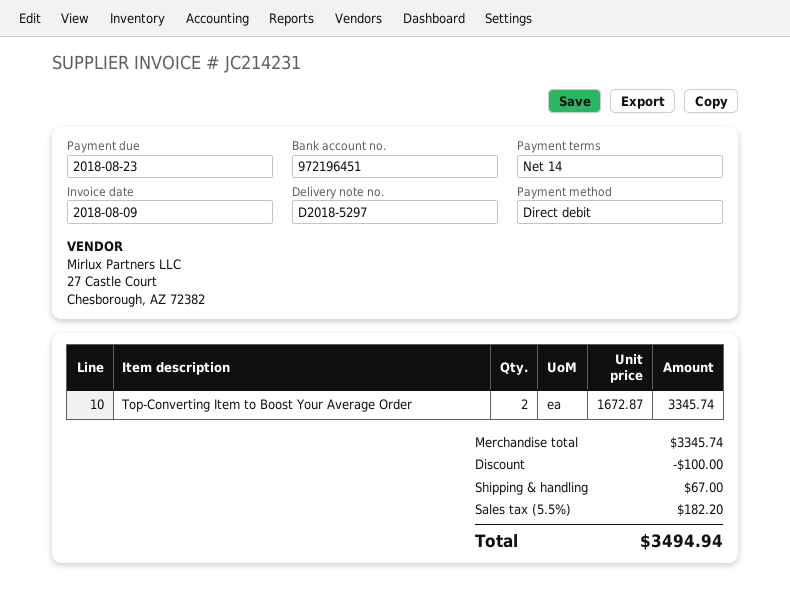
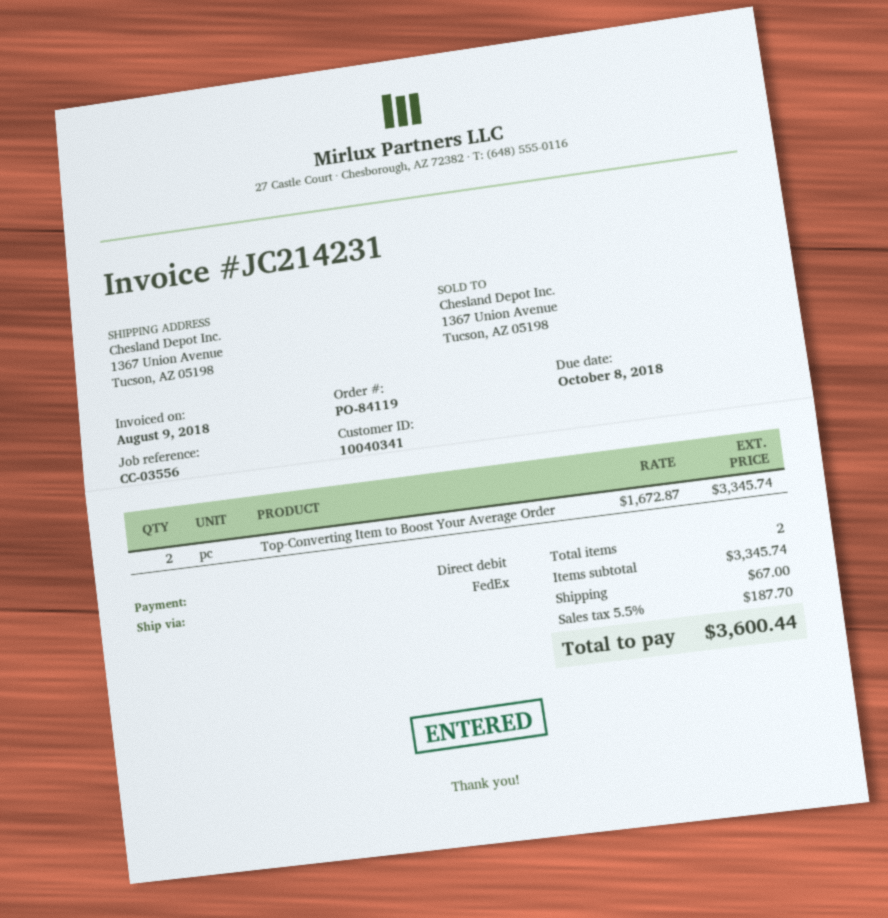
due date: 2018-08-23 -> 2018-10-08
discount: 100.00 -> none
tax: 5.5% = 182.20 -> 5.5% = 187.70
total: 3494.94 -> 3600.44

